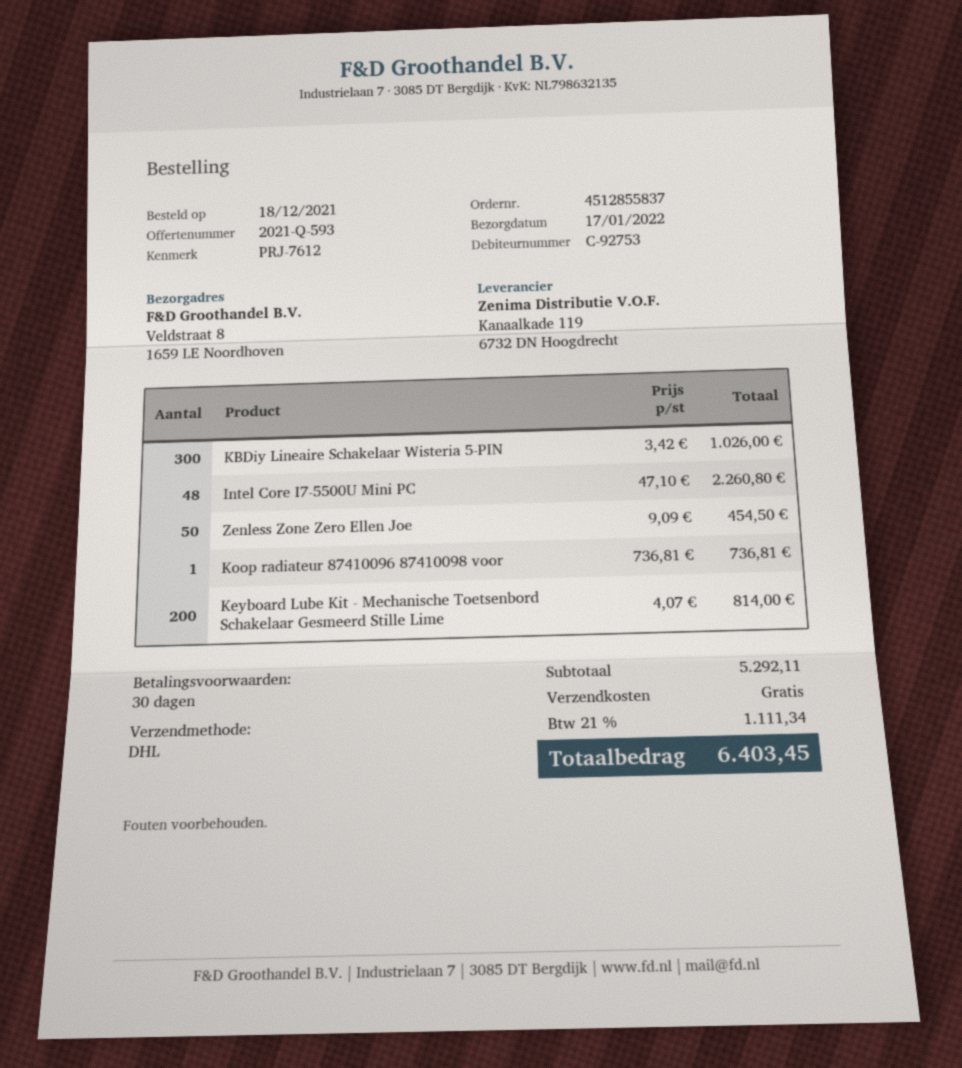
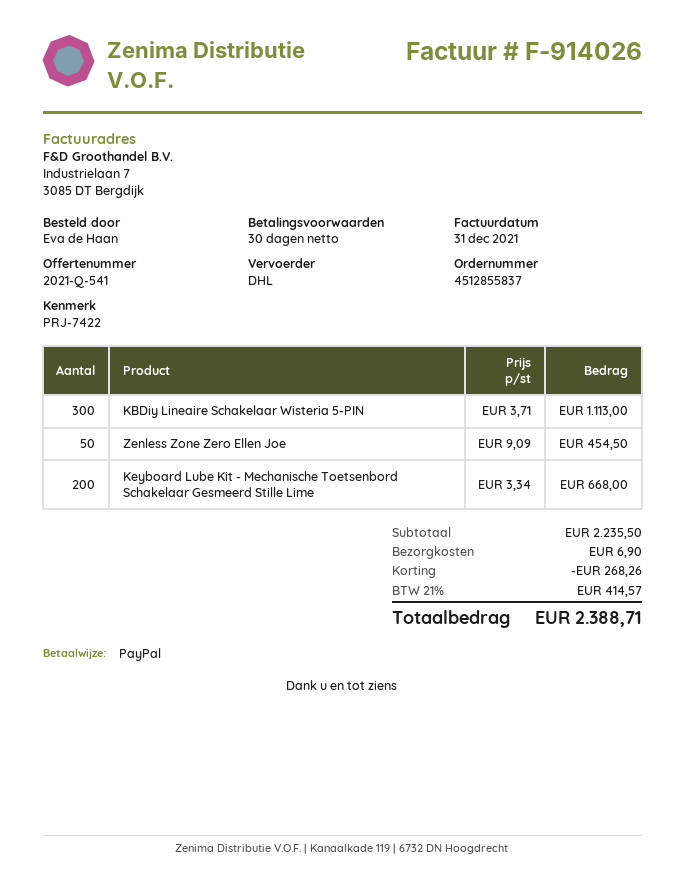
quote number: 2021-Q-593 -> 2021-Q-541
reference: PRJ-7612 -> PRJ-7422
KBDiy Lineaire Schakelaar Wisteria 5-PIN: 300 x 3.42 = 1026.00 -> 300 x 3.71 = 1113.00
Intel Core I7-5500U Mini PC: 48 x 47.10 = 2260.80 -> none
Koop radiateur 87410096 87410098 voor: 1 x 736.81 = 736.81 -> none
Keyboard Lube Kit - Mechanische Toetsenbord Schakelaar Gesmeerd Stille Lime: 200 x 4.07 = 814.00 -> 200 x 3.34 = 668.00
subtotal: 5292.11 -> 2235.50
discount: none -> 268.26
shipping: 0.00 -> 6.90
tax: 21% = 1111.34 -> 21% = 414.57
total: 6403.45 -> 2388.71

